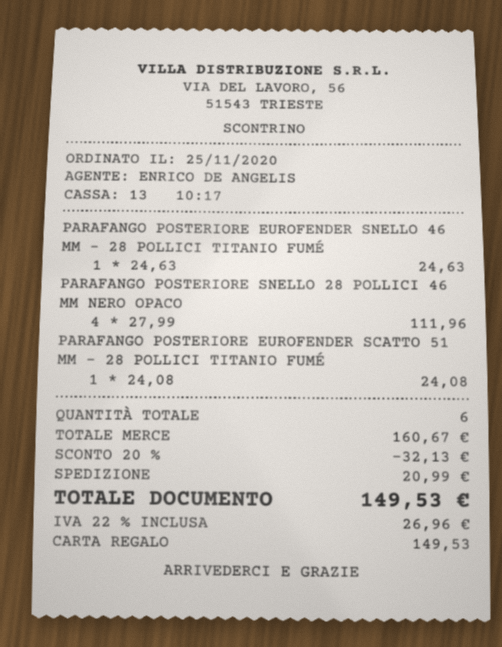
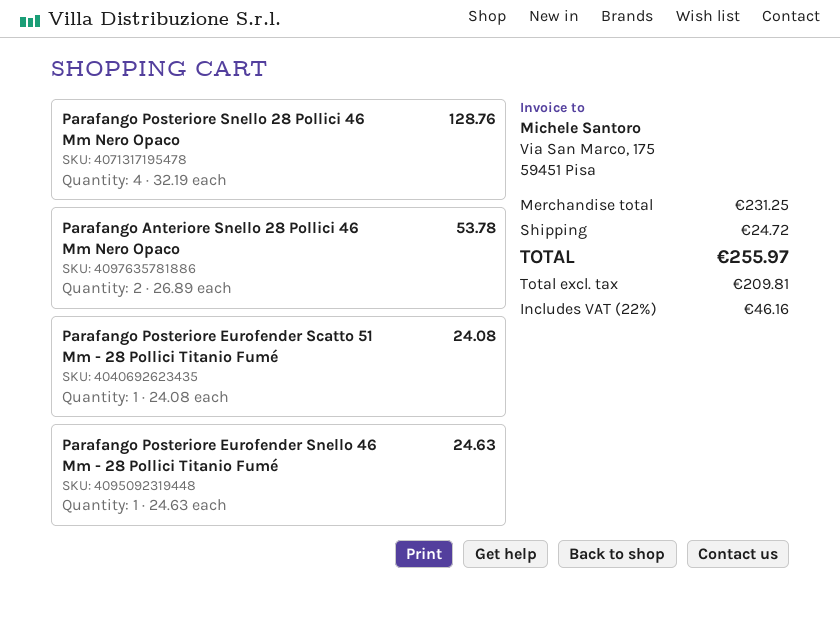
PARAFANGO POSTERIORE SNELLO 28 POLLICI 46 MM NERO OPACO: 4 x 27.99 = 111.96 -> 4 x 32.19 = 128.76
Parafango Anteriore Snello 28 Pollici 46 Mm Nero Opaco: none -> 2 x 26.89 = 53.78
subtotal: 160.67 -> 231.25
discount: 20% = 32.13 -> none
shipping: 20.99 -> 24.72
tax: 22% = 26.96 -> 22% = 46.16
total: 149.53 -> 255.97

